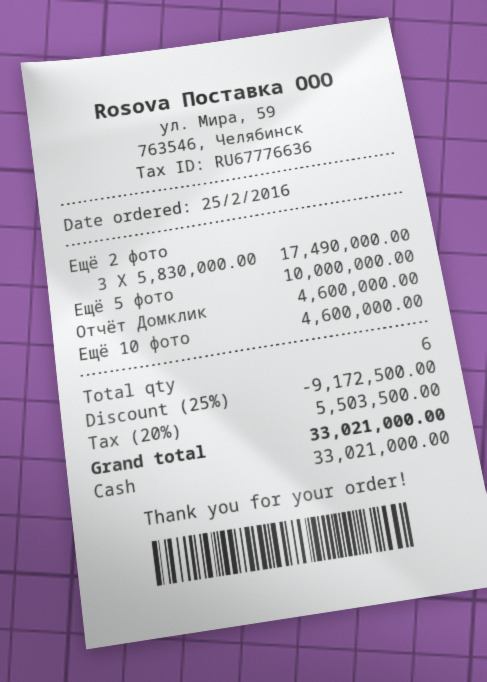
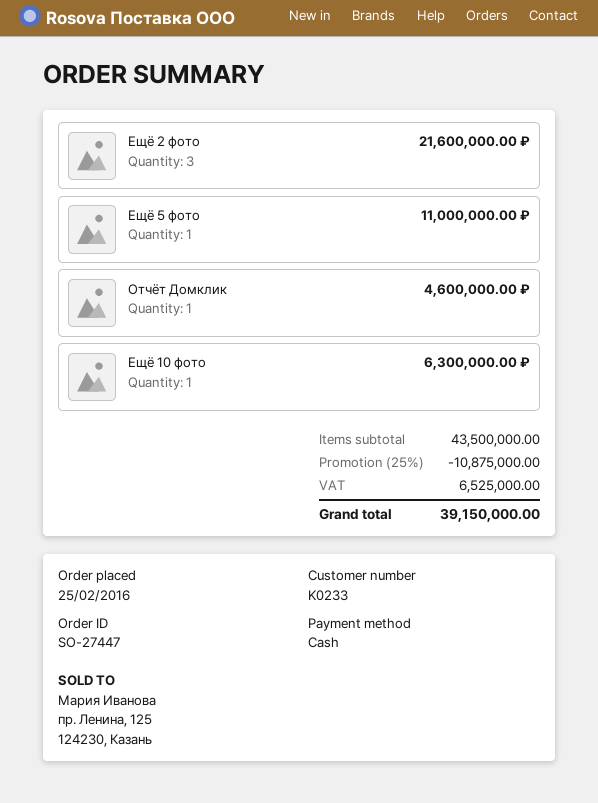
Ещё 2 фото: 3 for 17490000.00 -> 3 for 21600000.00
Ещё 5 фото: 1 for 10000000.00 -> 1 for 11000000.00
Ещё 10 фото: 1 for 4600000.00 -> 1 for 6300000.00
discount: 25% = 9172500.00 -> 25% = 10875000.00
tax: 5503500.00 -> 6525000.00
total: 33021000.00 -> 39150000.00

